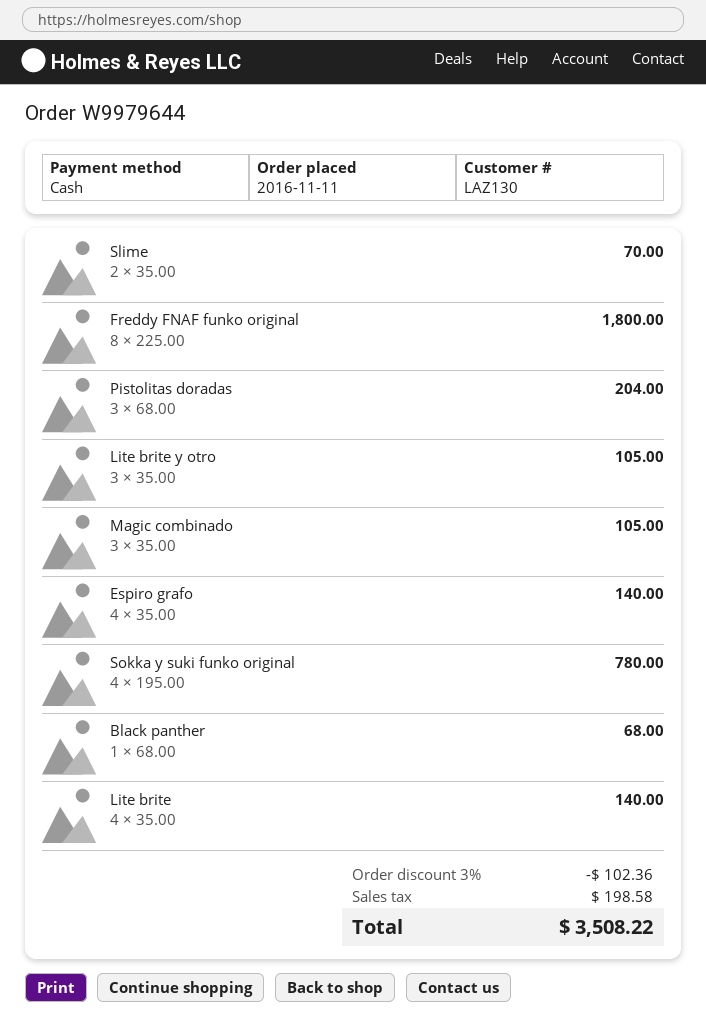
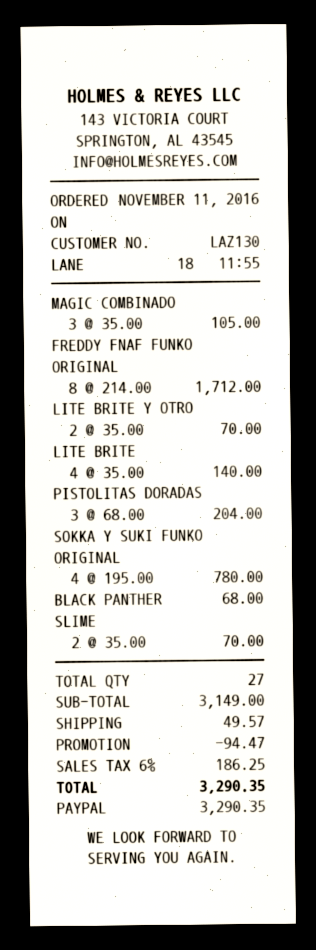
payment method: cash -> PayPal
Freddy FNAF funko original: 8 x 225.00 = 1800.00 -> 8 x 214.00 = 1712.00
Lite brite y otro: 3 x 35.00 = 105.00 -> 2 x 35.00 = 70.00
Espiro grafo: 4 x 35.00 = 140.00 -> none
discount: 102.36 -> 94.47
shipping: none -> 49.57
tax: 198.58 -> 186.25
total: 3508.22 -> 3290.35

